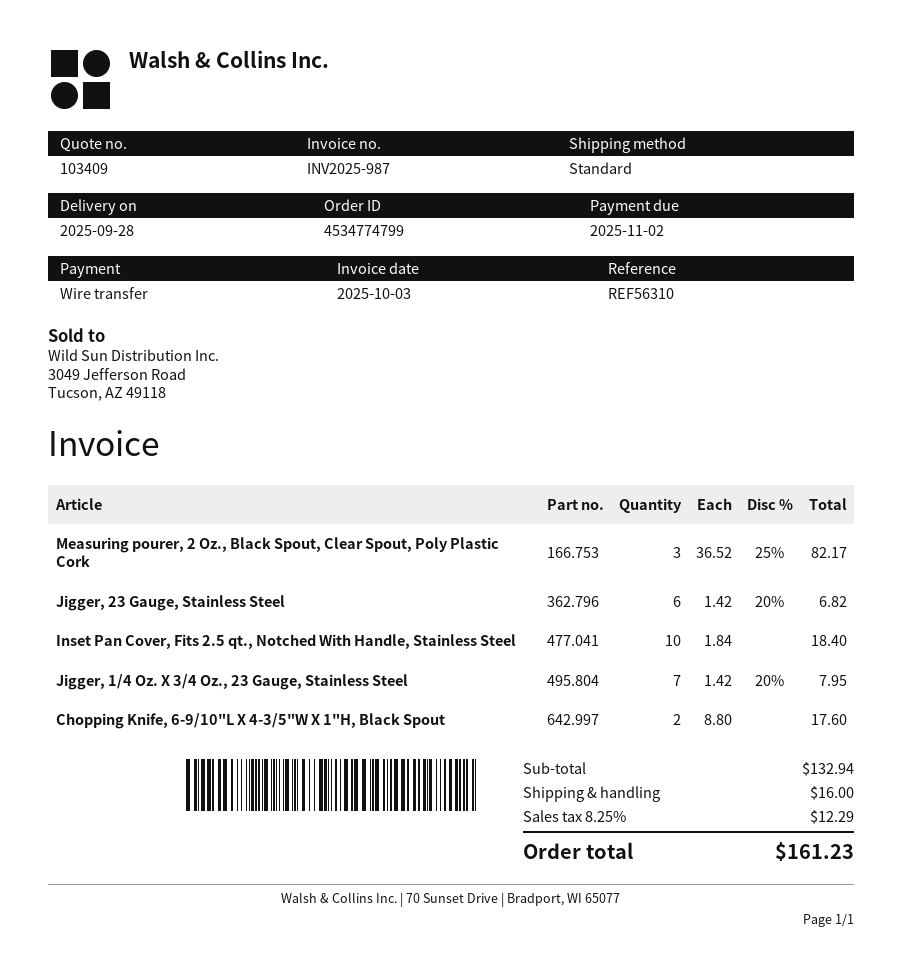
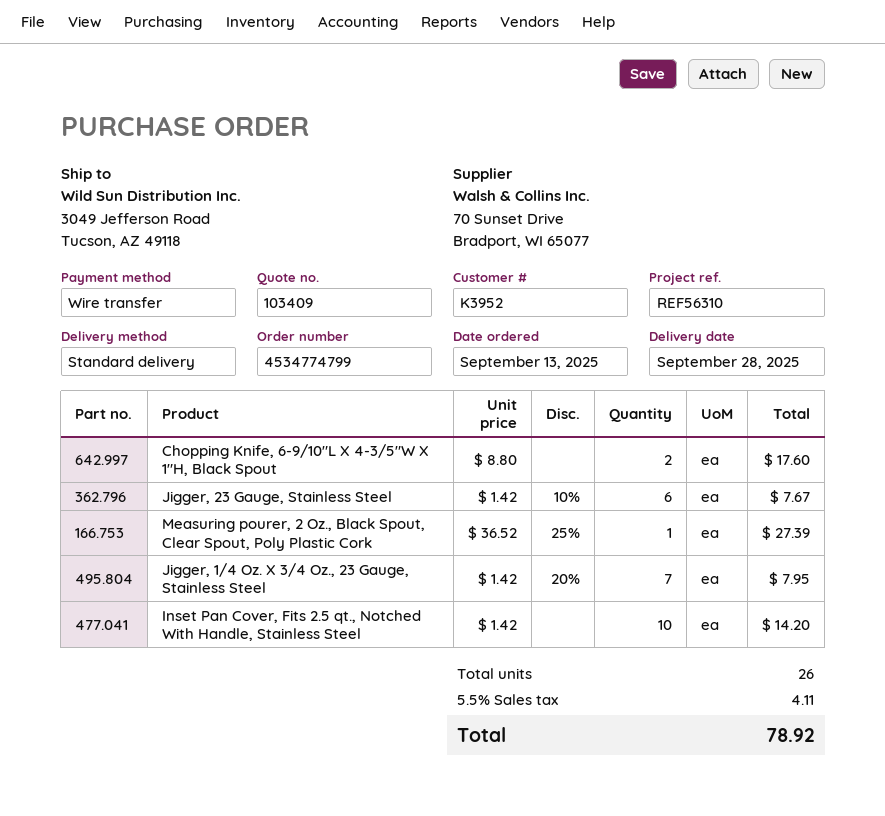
Measuring pourer, 2 Oz., Black Spout, Clear Spout, Poly Plastic Cork: 3 x 36.52 - 25% = 82.17 -> 1 x 36.52 - 25% = 27.39
Jigger, 23 Gauge, Stainless Steel: 6 x 1.42 - 20% = 6.82 -> 6 x 1.42 - 10% = 7.67
Inset Pan Cover, Fits 2.5 qt., Notched With Handle, Stainless Steel: 10 x 1.84 = 18.40 -> 10 x 1.42 = 14.20
shipping: 16.00 -> none
tax: 8.25% = 12.29 -> 5.5% = 4.11
total: 161.23 -> 78.92

